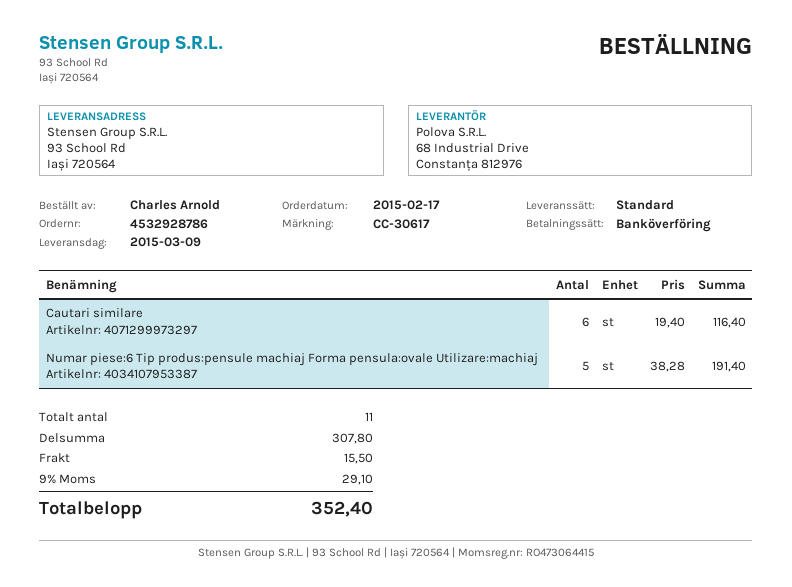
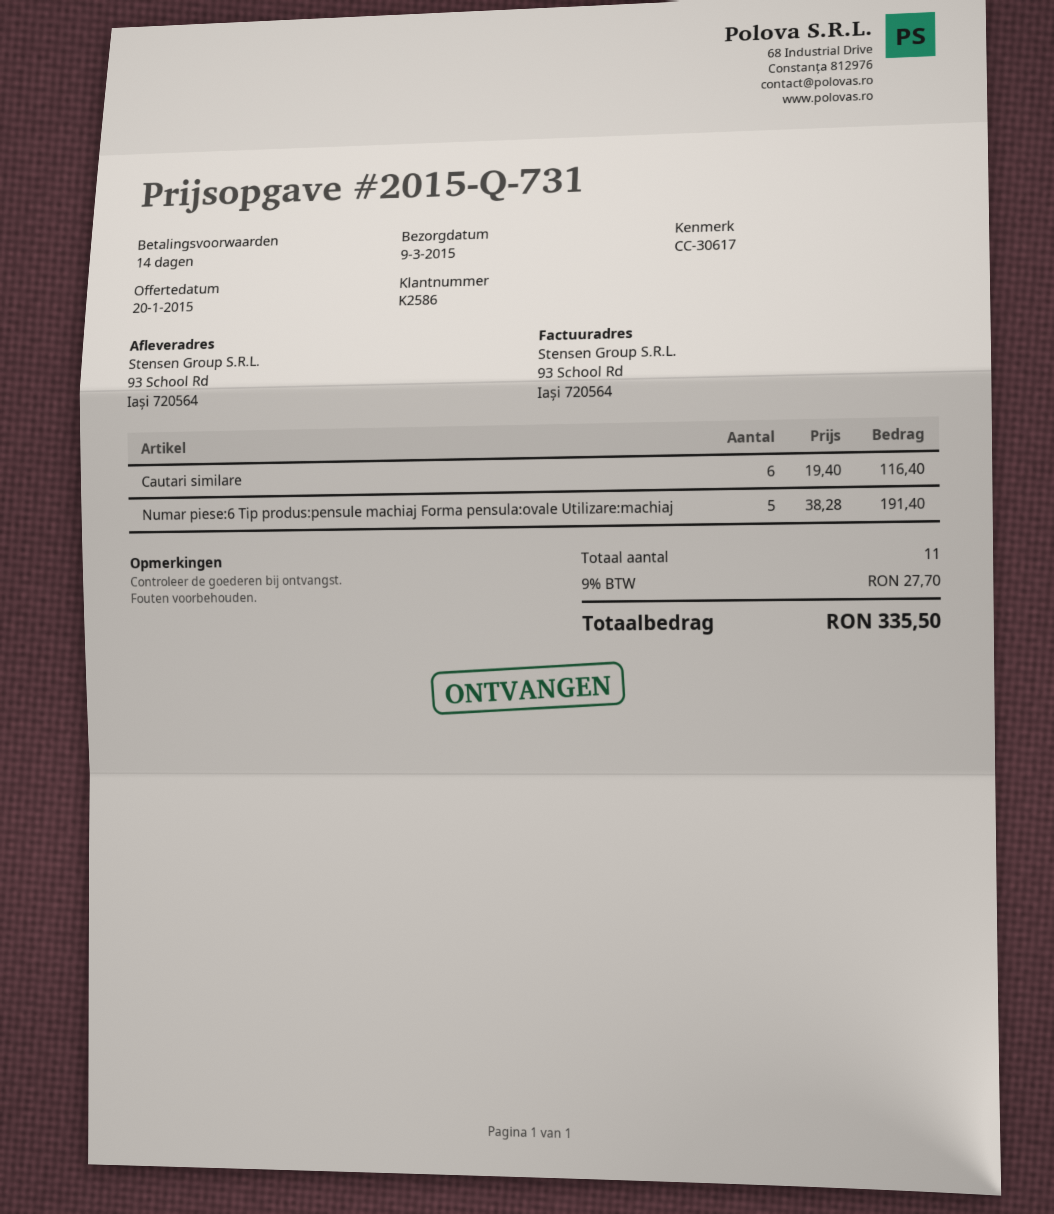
shipping: 15.50 -> none
tax: 9% = 29.10 -> 9% = 27.70
total: 352.40 -> 335.50

